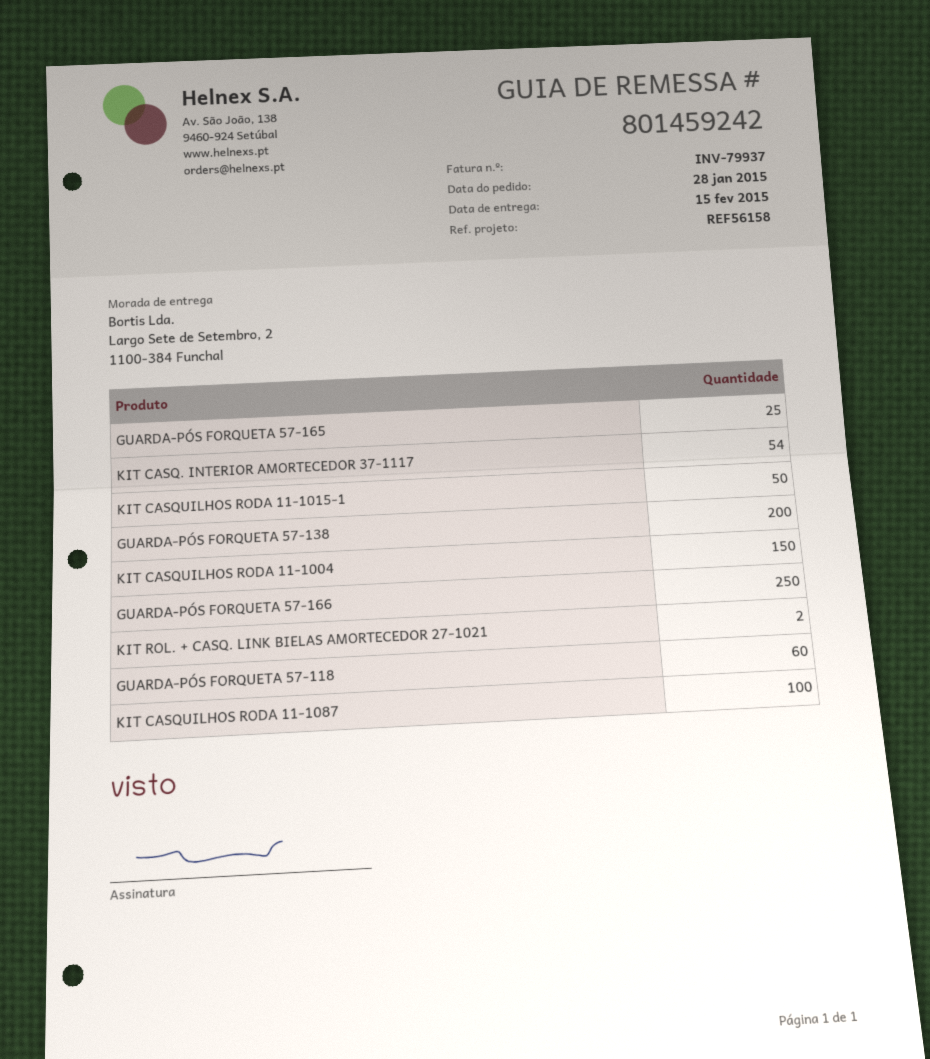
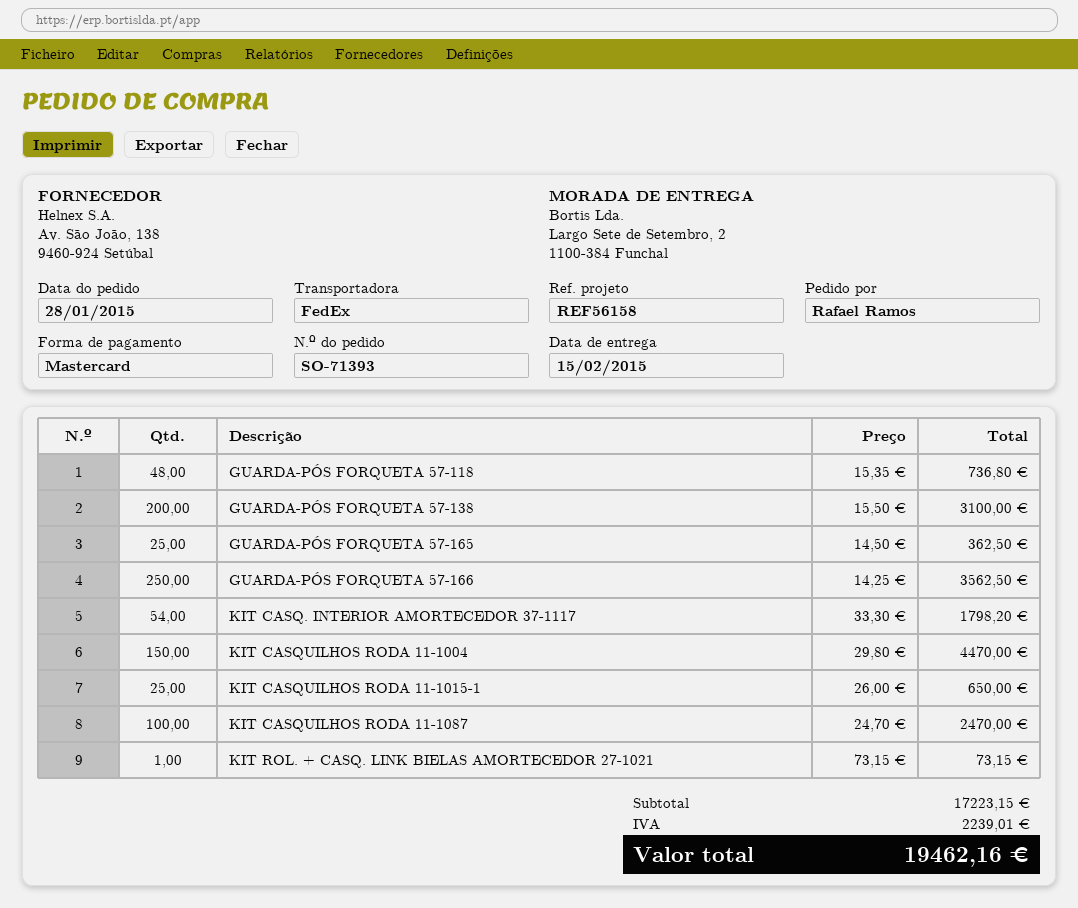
KIT CASQUILHOS RODA 11-1015-1: 50 -> 25
KIT ROL. + CASQ. LINK BIELAS AMORTECEDOR 27-1021: 2 -> 1
GUARDA-PÓS FORQUETA 57-118: 60 -> 48

